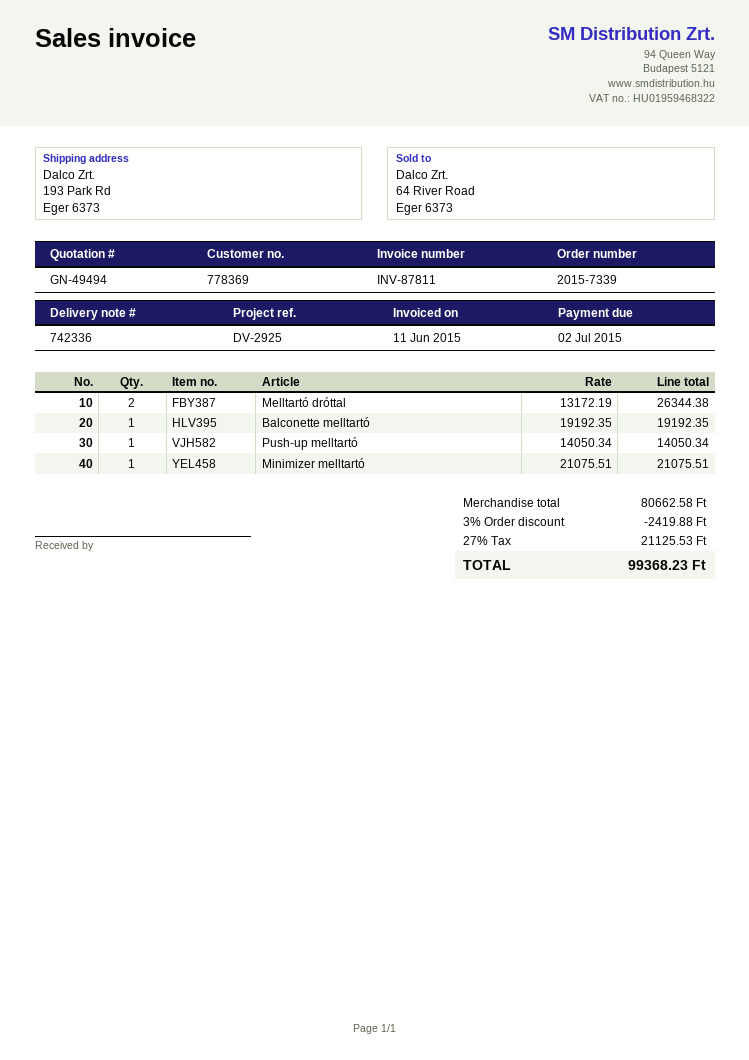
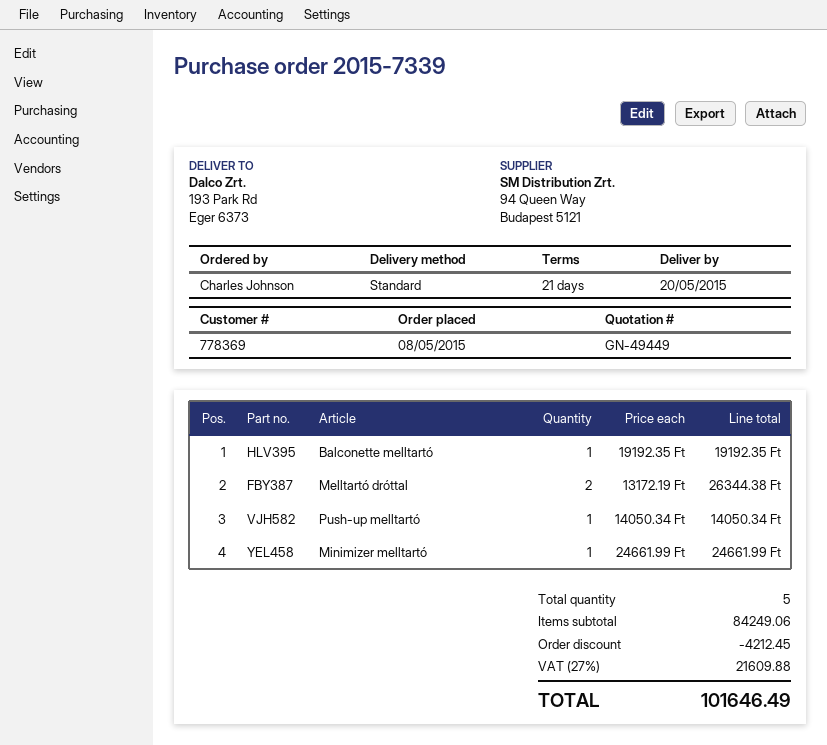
quote number: GN-49494 -> GN-49449
Minimizer melltartó: 1 x 21075.51 = 21075.51 -> 1 x 24661.99 = 24661.99
subtotal: 80662.58 -> 84249.06
discount: 2419.88 -> 4212.45
tax: 27% = 21125.53 -> 27% = 21609.88
total: 99368.23 -> 101646.49

